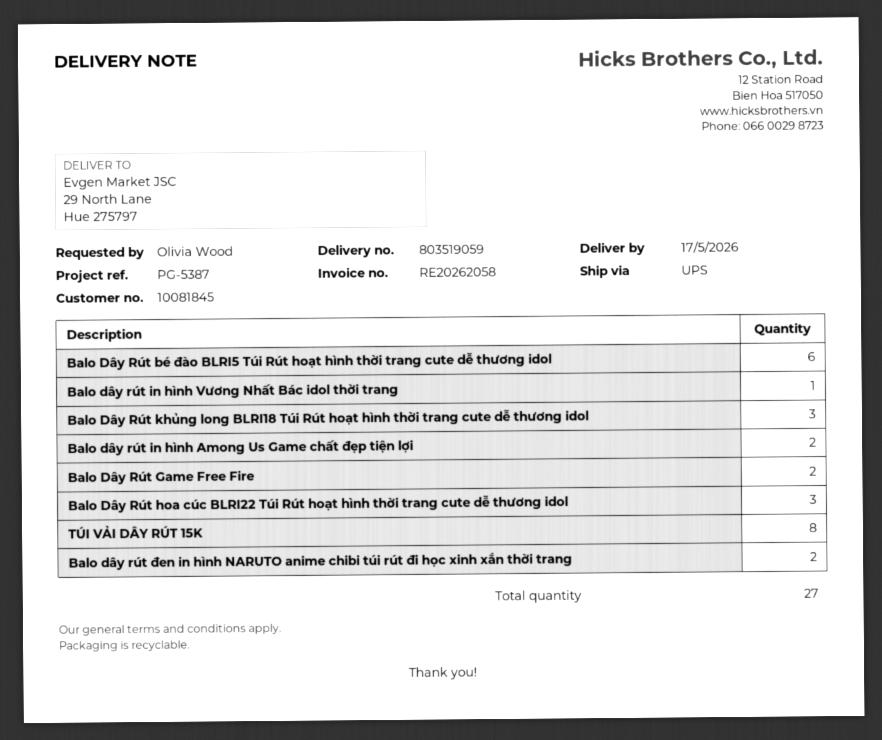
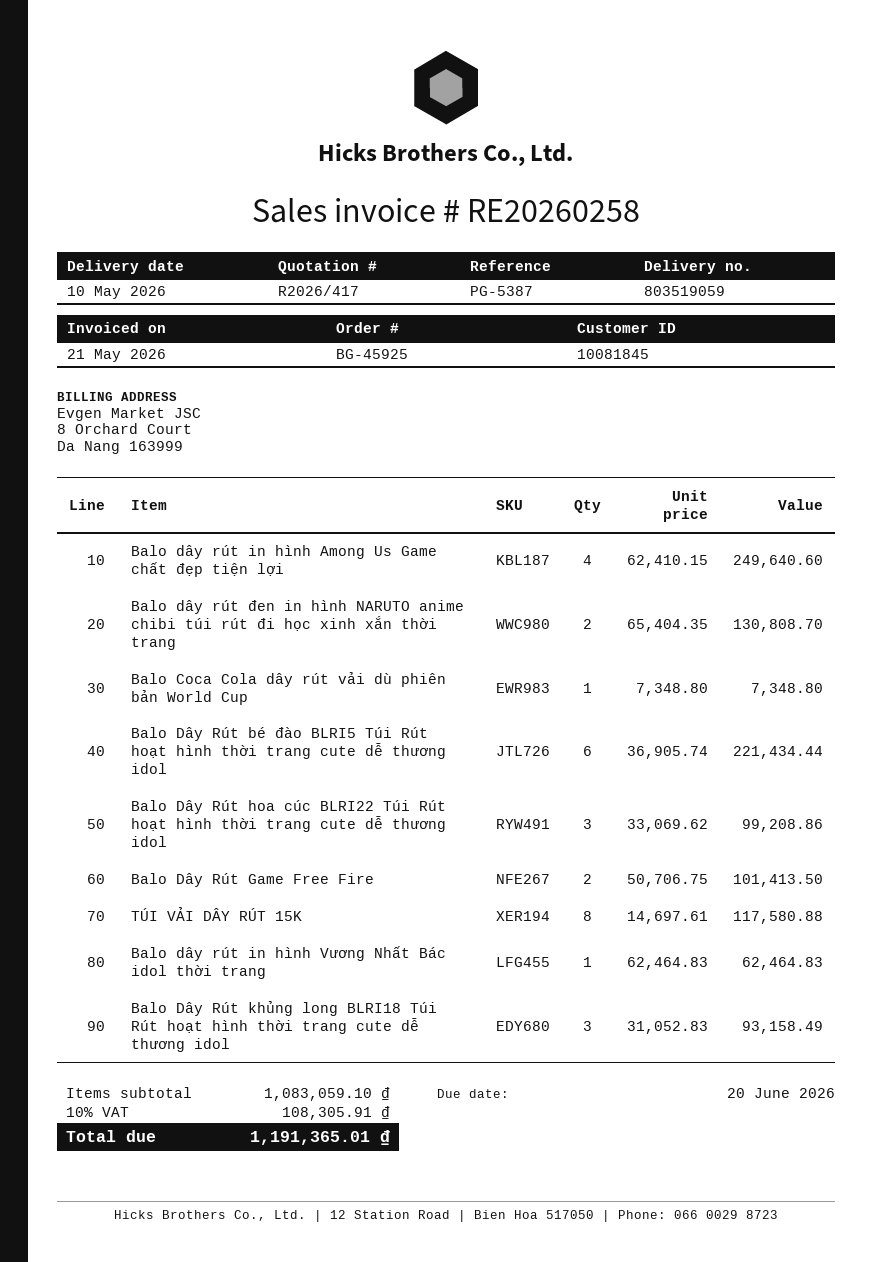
delivery date: 2026-05-17 -> 2026-05-10
invoice number: RE20262058 -> RE20260258
Balo dây rút in hình Among Us Game chất đẹp tiện lợi: 2 -> 4
Balo Coca Cola dây rút vải dù phiên bản World Cup: none -> 1

